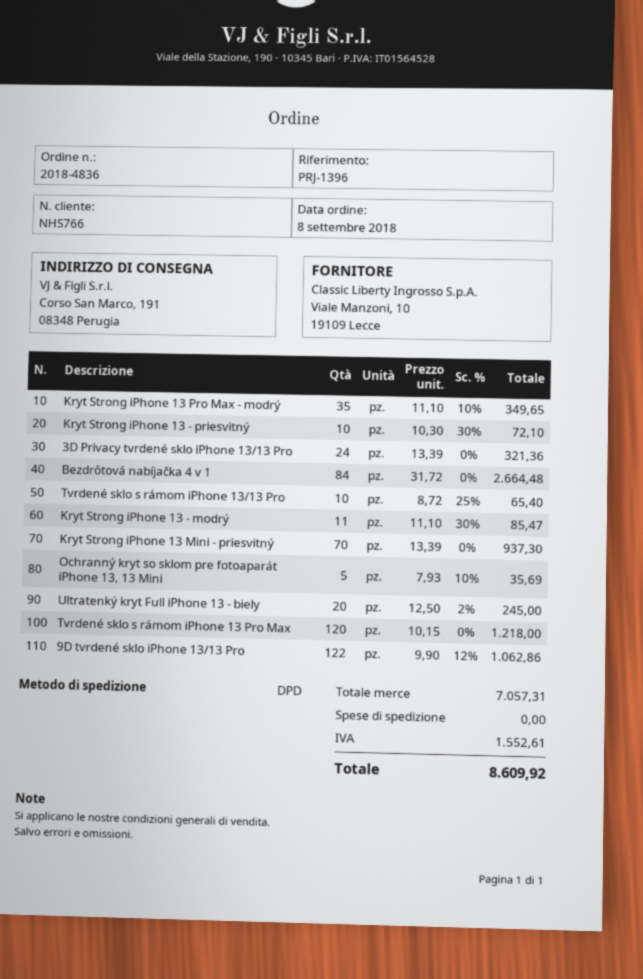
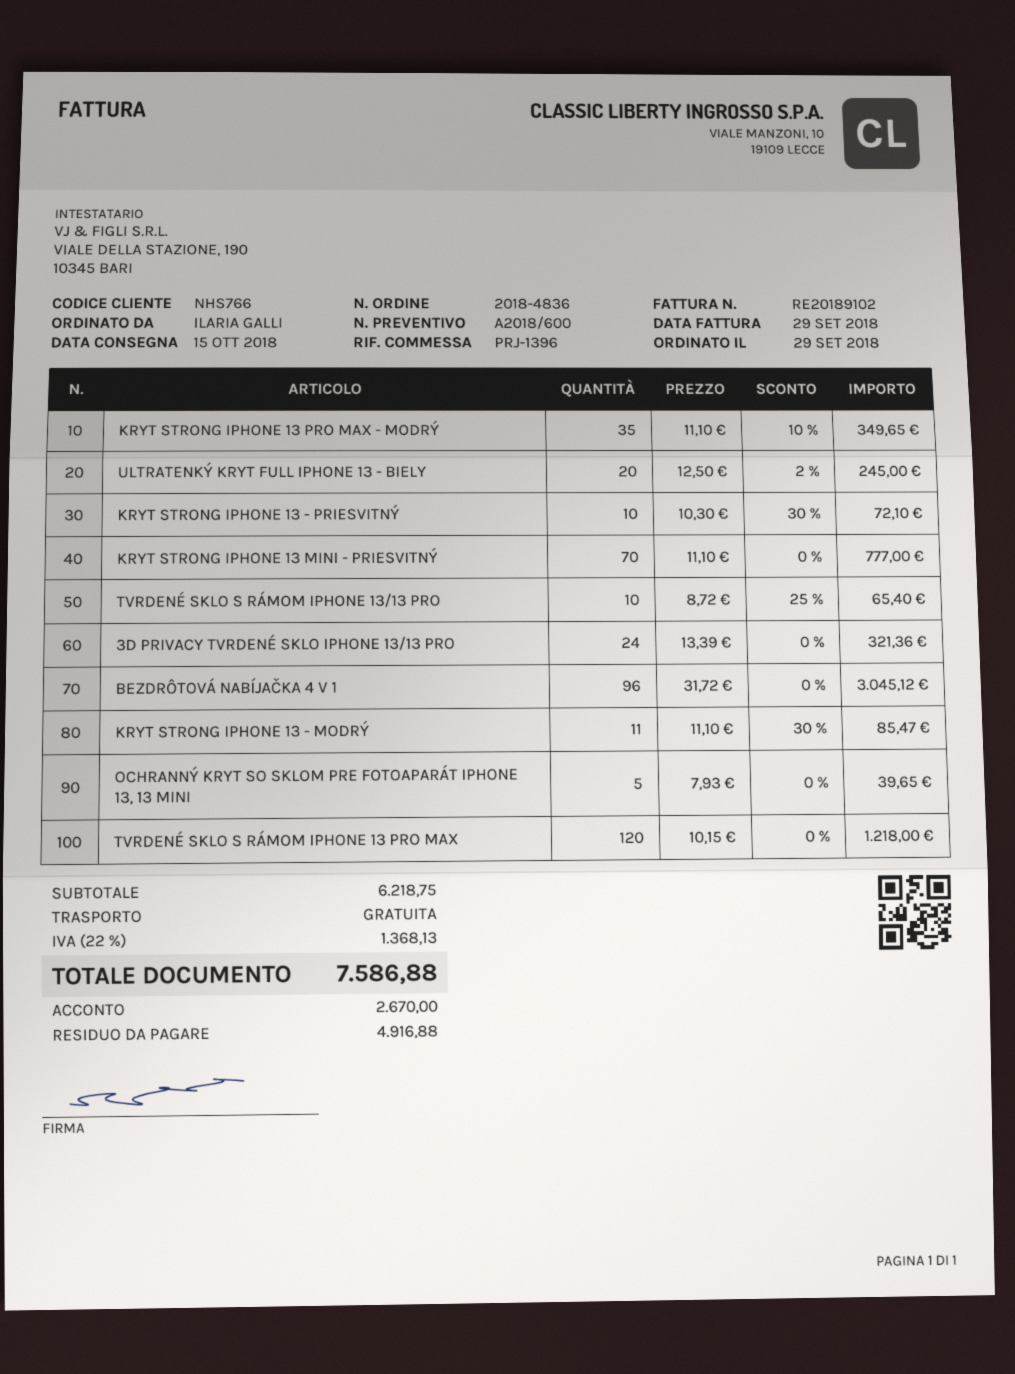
order date: 2018-09-08 -> 2018-09-29
Bezdrôtová nabíjačka 4 v 1: 84 x 31.72 = 2664.48 -> 96 x 31.72 = 3045.12
Kryt Strong iPhone 13 Mini - priesvitný: 70 x 13.39 = 937.30 -> 70 x 11.10 = 777.00
Ochranný kryt so sklom pre fotoaparát iPhone 13, 13 Mini: 5 x 7.93 - 10% = 35.69 -> 5 x 7.93 = 39.65
9D tvrdené sklo iPhone 13/13 Pro: 122 x 9.90 - 12% = 1062.86 -> none
subtotal: 7057.31 -> 6218.75
tax: 1552.61 -> 1368.13
total: 8609.92 -> 7586.88

